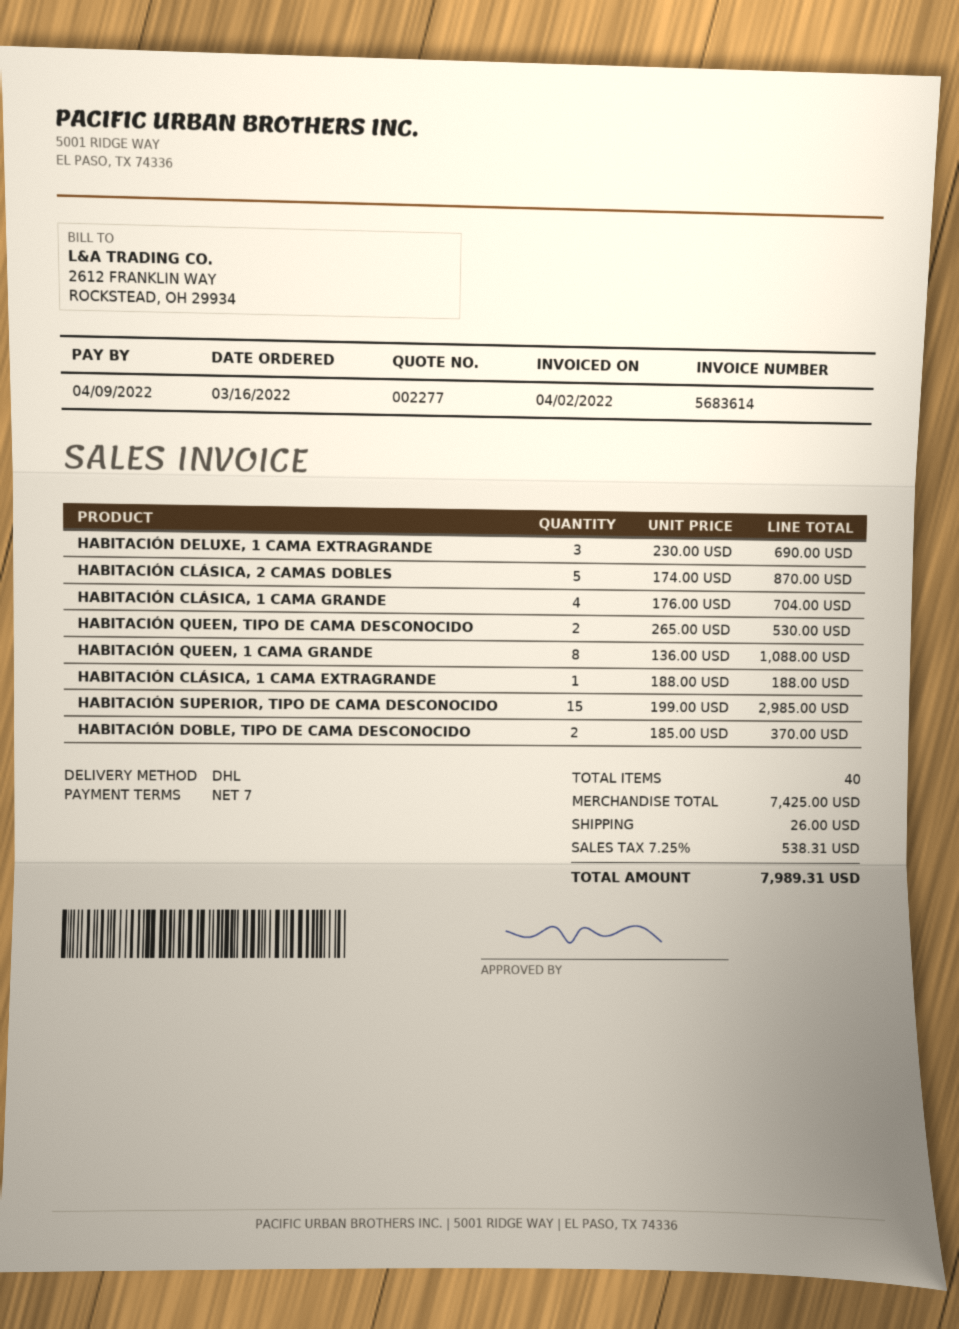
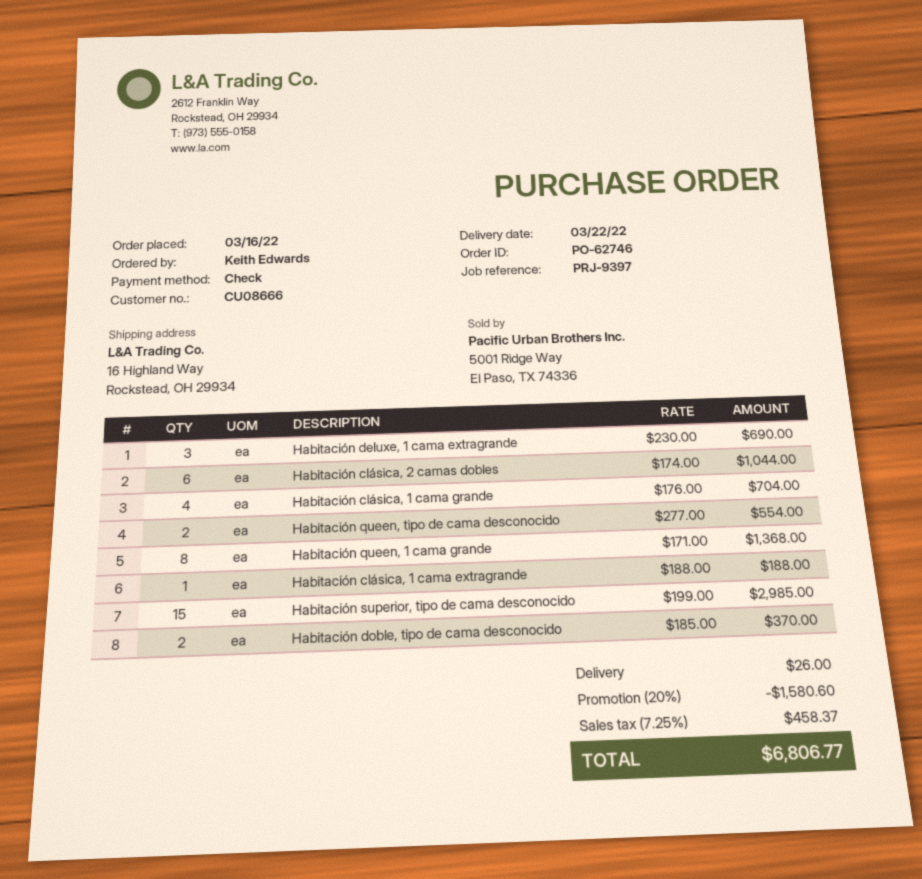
HABITACIÓN CLÁSICA, 2 CAMAS DOBLES: 5 x 174.00 = 870.00 -> 6 x 174.00 = 1044.00
HABITACIÓN QUEEN, TIPO DE CAMA DESCONOCIDO: 2 x 265.00 = 530.00 -> 2 x 277.00 = 554.00
HABITACIÓN QUEEN, 1 CAMA GRANDE: 8 x 136.00 = 1088.00 -> 8 x 171.00 = 1368.00
discount: none -> 20% = 1580.60
tax: 7.25% = 538.31 -> 7.25% = 458.37
total: 7989.31 -> 6806.77

